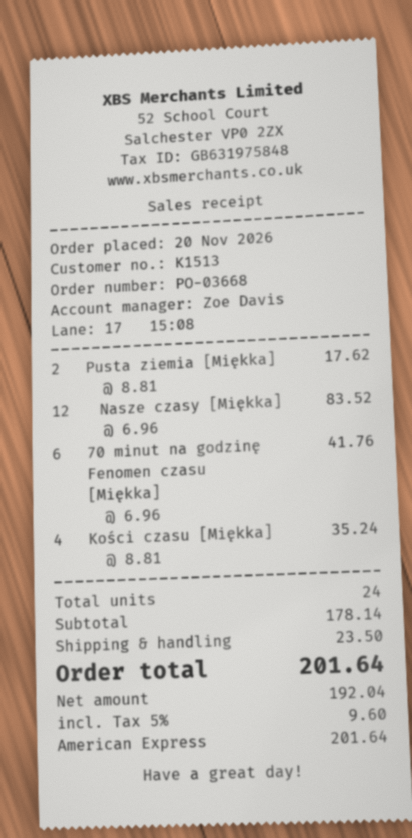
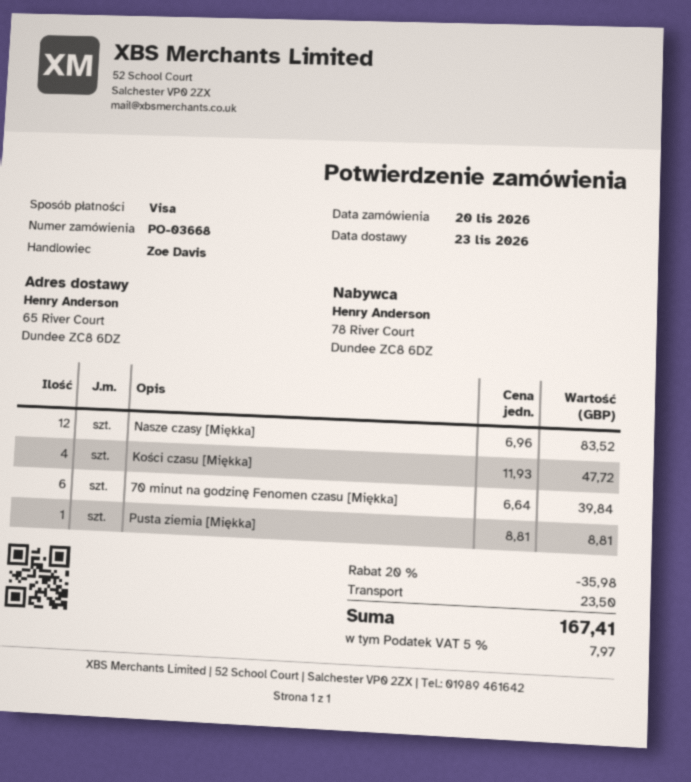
payment method: American Express -> Visa
Pusta ziemia [Miękka]: 2 x 8.81 = 17.62 -> 1 x 8.81 = 8.81
70 minut na godzinę Fenomen czasu [Miękka]: 6 x 6.96 = 41.76 -> 6 x 6.64 = 39.84
Kości czasu [Miękka]: 4 x 8.81 = 35.24 -> 4 x 11.93 = 47.72
discount: none -> 20% = 35.98
tax: 5% = 9.60 -> 5% = 7.97
total: 201.64 -> 167.41

